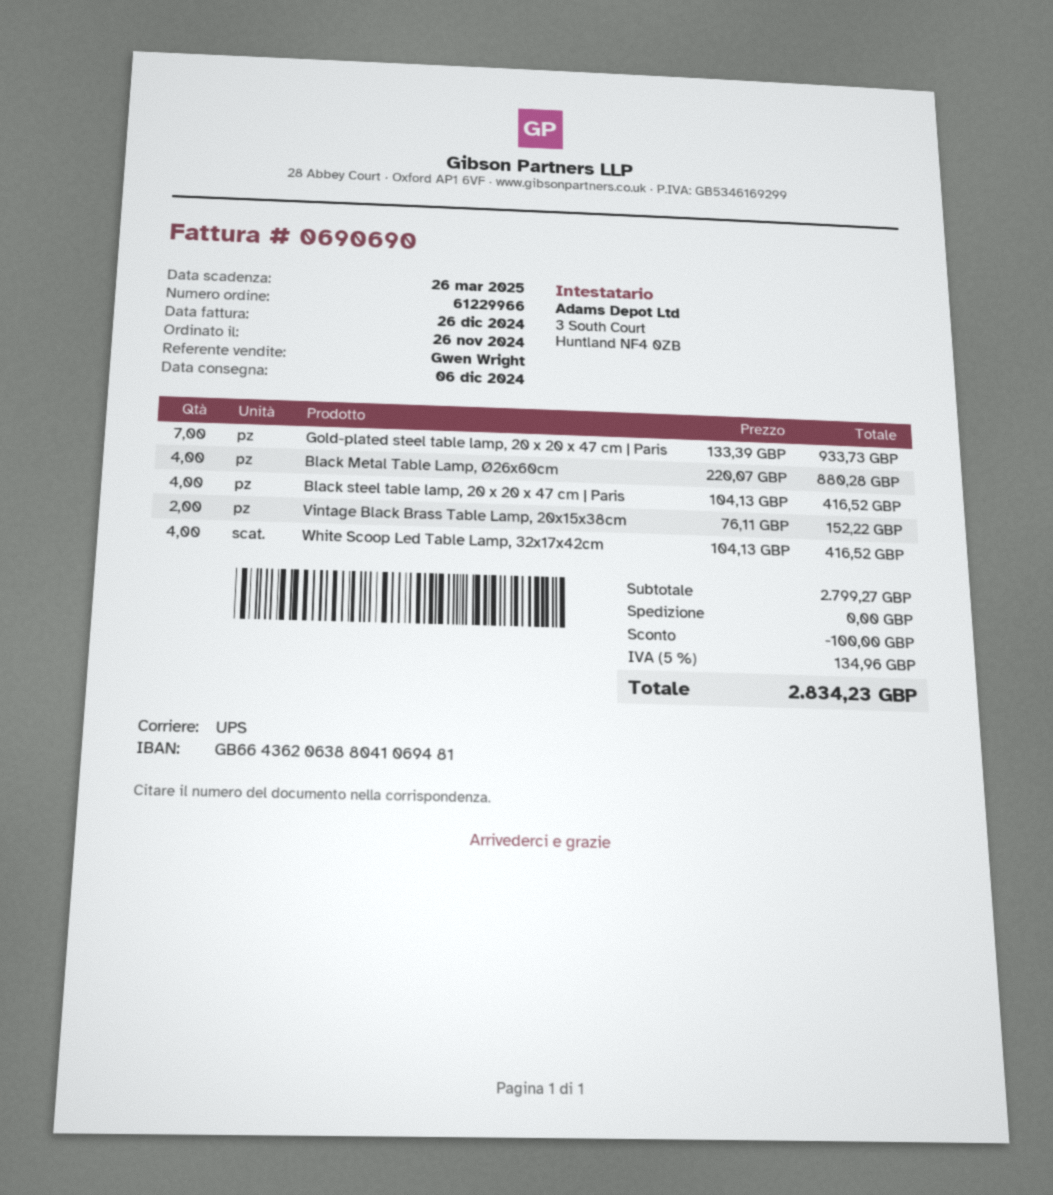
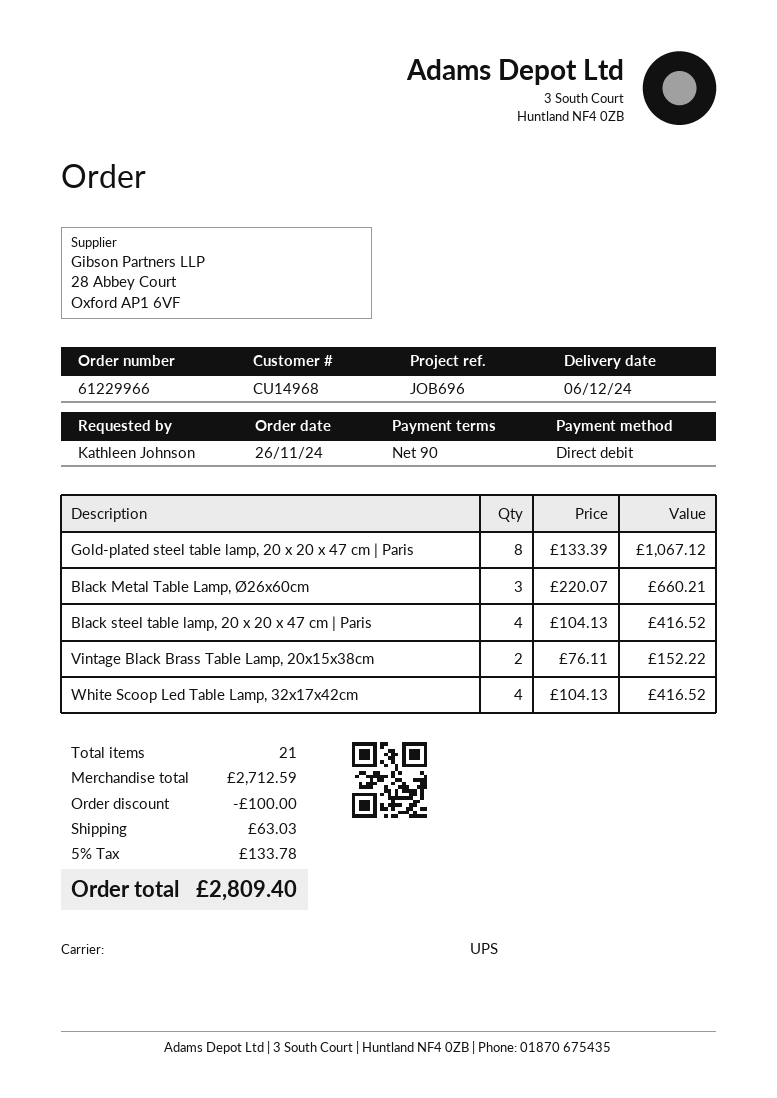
Gold-plated steel table lamp, 20 x 20 x 47 cm | Paris: 7 x 133.39 = 933.73 -> 8 x 133.39 = 1067.12
Black Metal Table Lamp, Ø26x60cm: 4 x 220.07 = 880.28 -> 3 x 220.07 = 660.21
subtotal: 2799.27 -> 2712.59
shipping: 0.00 -> 63.03
tax: 5% = 134.96 -> 5% = 133.78
total: 2834.23 -> 2809.40

